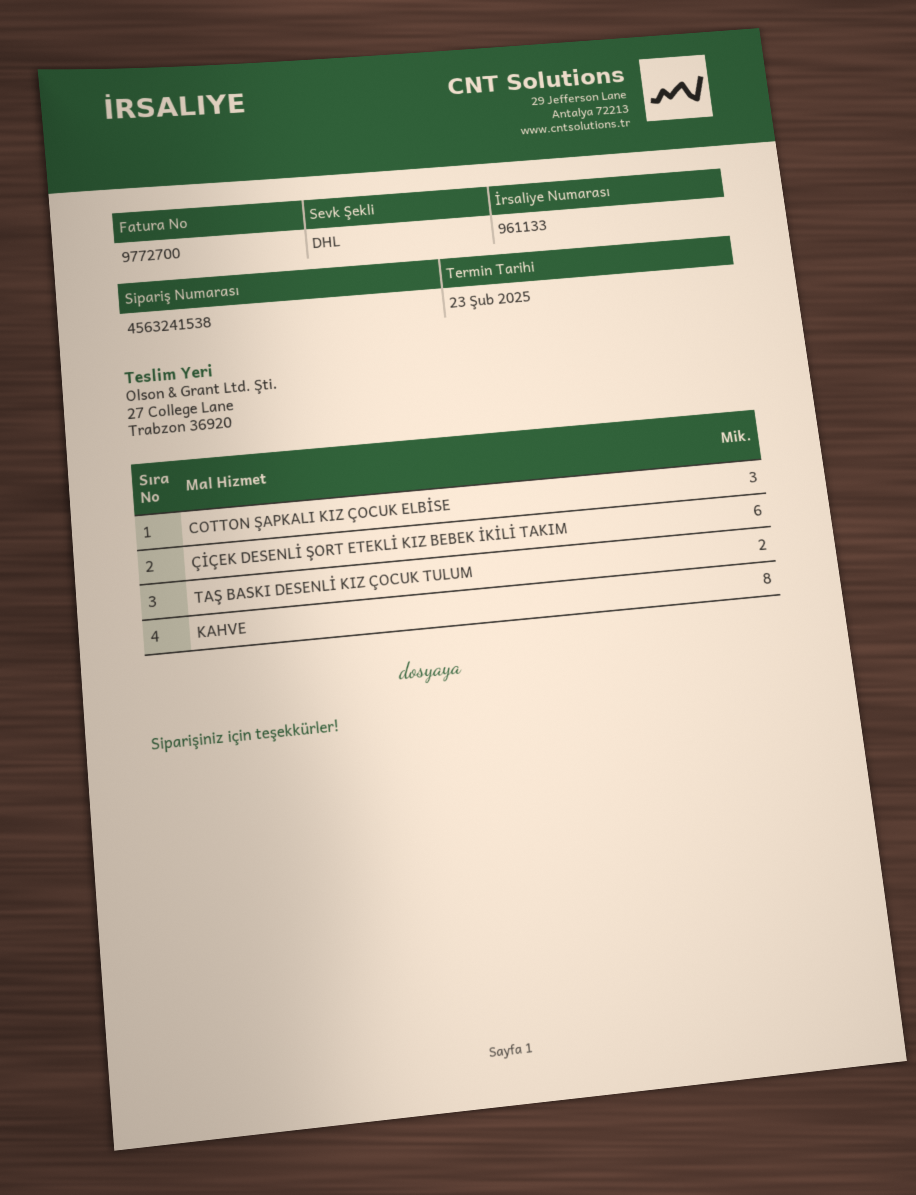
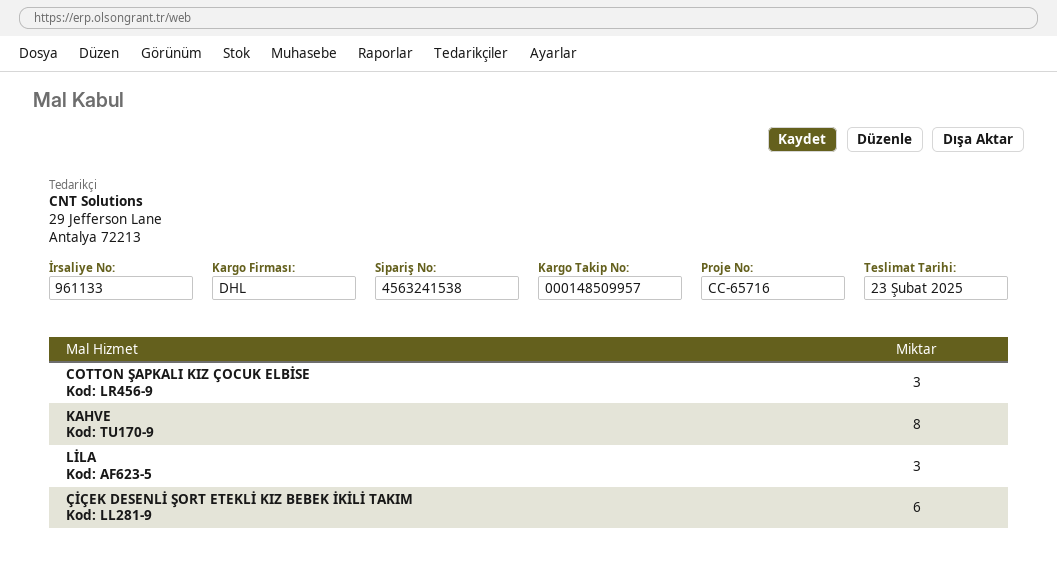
TAŞ BASKI DESENLİ KIZ ÇOCUK TULUM: 2 -> none
LİLA: none -> 3

